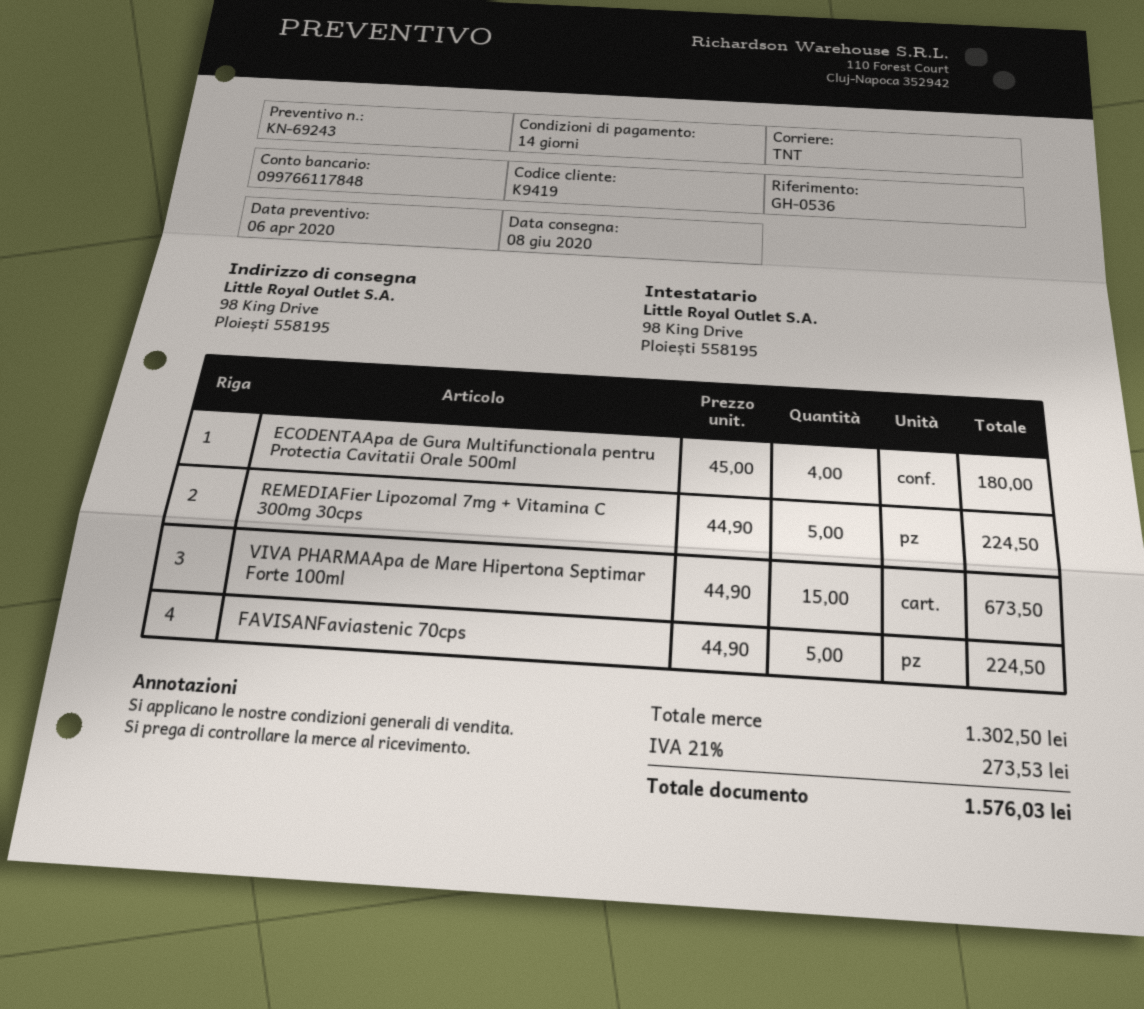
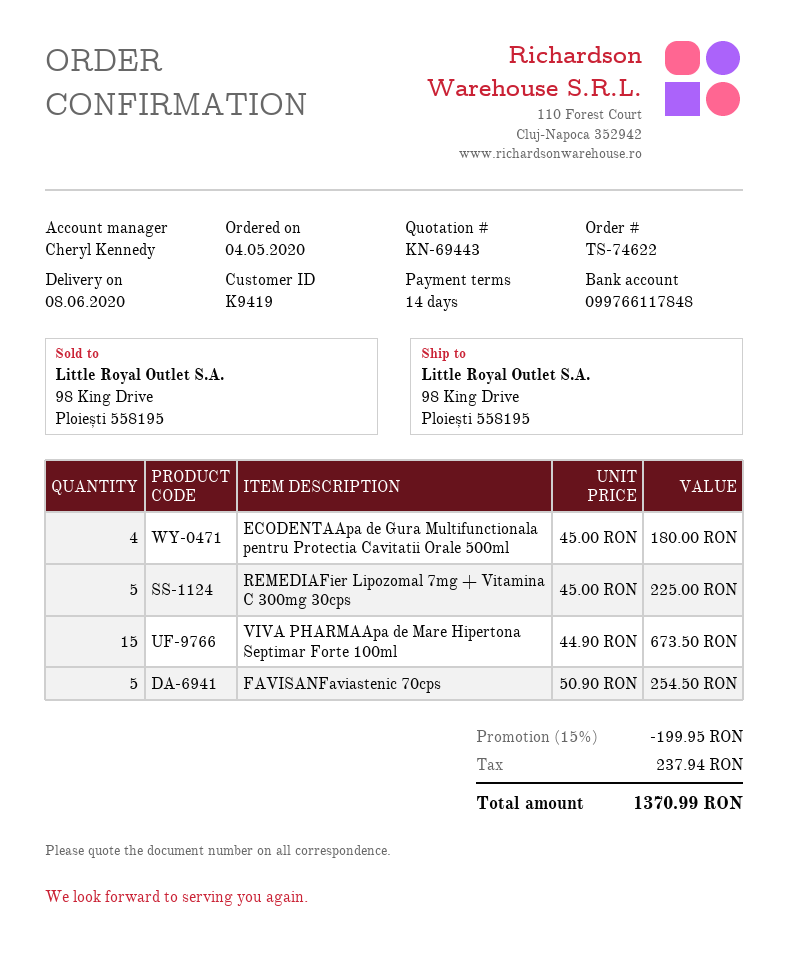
quote number: KN-69243 -> KN-69443
REMEDIAFier Lipozomal 7mg + Vitamina C 300mg 30cps: 5 x 44.90 = 224.50 -> 5 x 45.00 = 225.00
FAVISANFaviastenic 70cps: 5 x 44.90 = 224.50 -> 5 x 50.90 = 254.50
discount: none -> 15% = 199.95
tax: 273.53 -> 237.94
total: 1576.03 -> 1370.99

